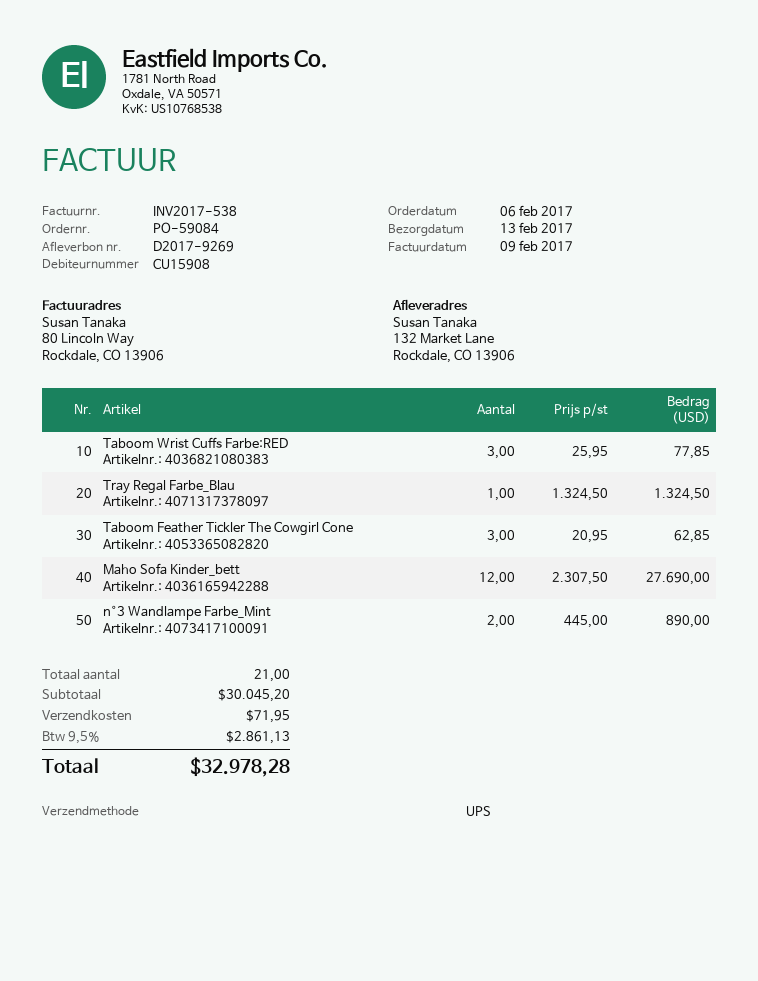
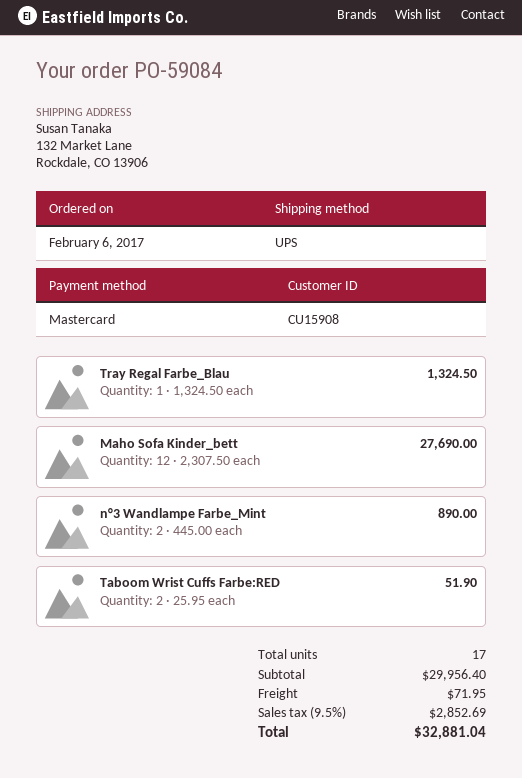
Taboom Wrist Cuffs Farbe:RED: 3 x 25.95 = 77.85 -> 2 x 25.95 = 51.90
Taboom Feather Tickler The Cowgirl Cone: 3 x 20.95 = 62.85 -> none
total quantity: 21 -> 17
subtotal: 30045.20 -> 29956.40
tax: 9.5% = 2861.13 -> 9.5% = 2852.69
total: 32978.28 -> 32881.04

